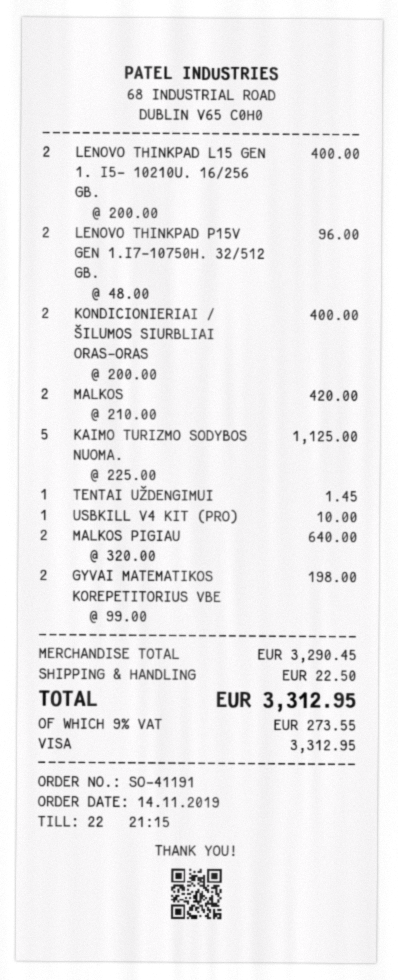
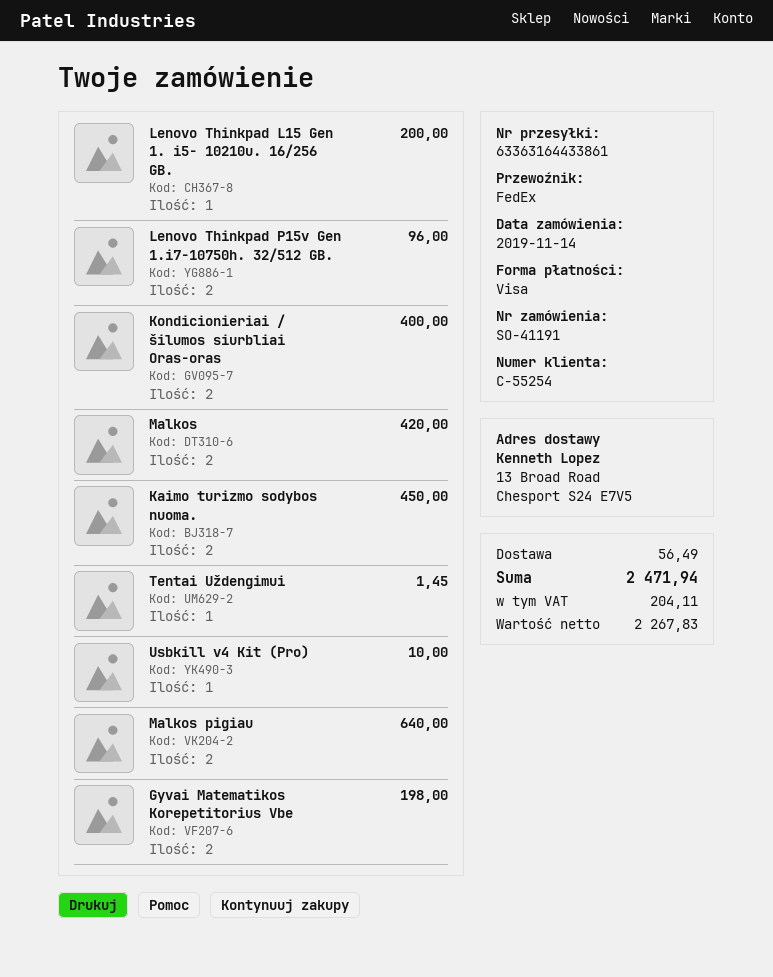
LENOVO THINKPAD L15 GEN 1. I5- 10210U. 16/256 GB.: 2 for 400.00 -> 1 for 200.00
KAIMO TURIZMO SODYBOS NUOMA.: 5 for 1125.00 -> 2 for 450.00
shipping: 22.50 -> 56.49
tax: 273.55 -> 204.11
total: 3312.95 -> 2471.94

